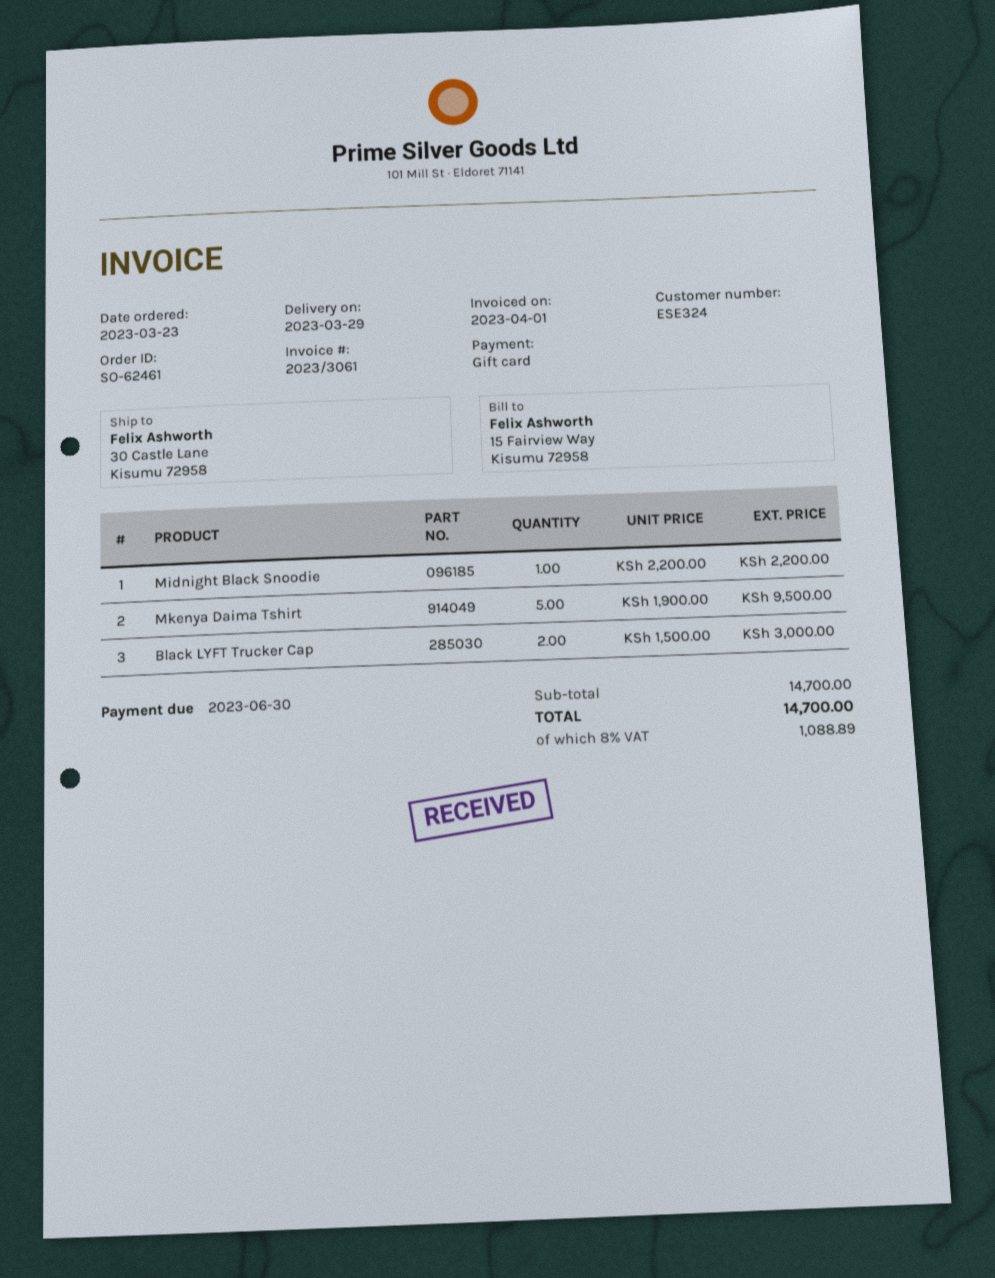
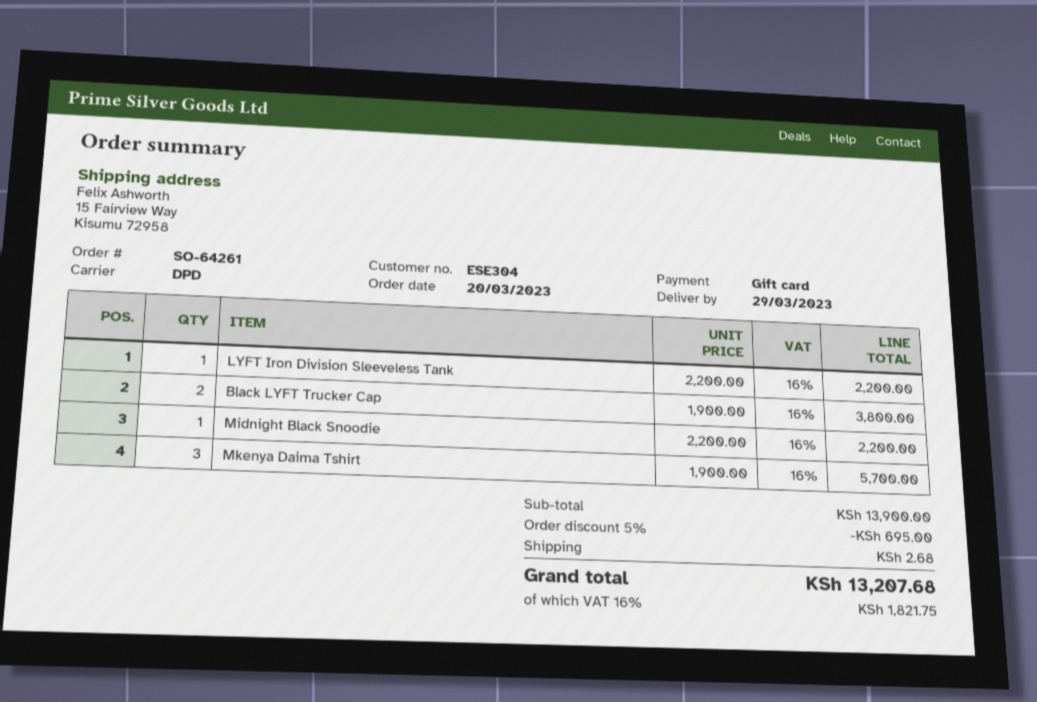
order number: SO-62461 -> SO-64261
order date: 2023-03-23 -> 2023-03-20
customer number: ESE324 -> ESE304
ship to: 30 Castle Lane, Kisumu 72958 -> 15 Fairview Way, Kisumu 72958
Mkenya Daima Tshirt: 5 x 1900.00 = 9500.00 -> 3 x 1900.00 = 5700.00
Black LYFT Trucker Cap: 2 x 1500.00 = 3000.00 -> 2 x 1900.00 = 3800.00
LYFT Iron Division Sleeveless Tank: none -> 1 x 2200.00 = 2200.00
subtotal: 14700.00 -> 13900.00
discount: none -> 5% = 695.00
shipping: none -> 2.68
tax: 8% = 1088.89 -> 16% = 1821.75
total: 14700.00 -> 13207.68

